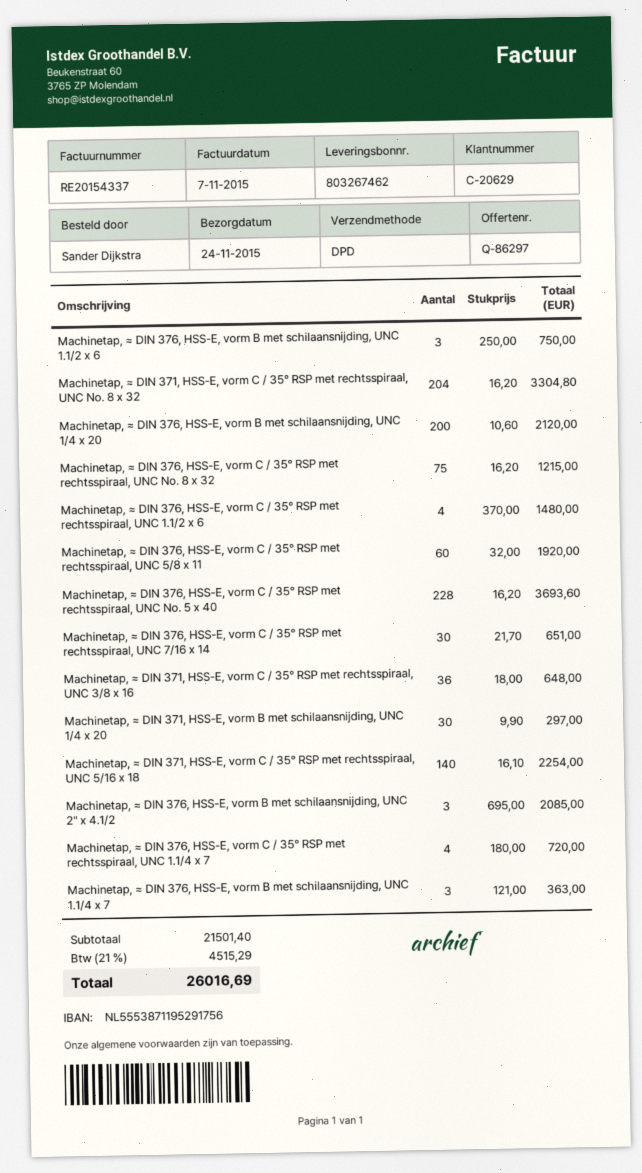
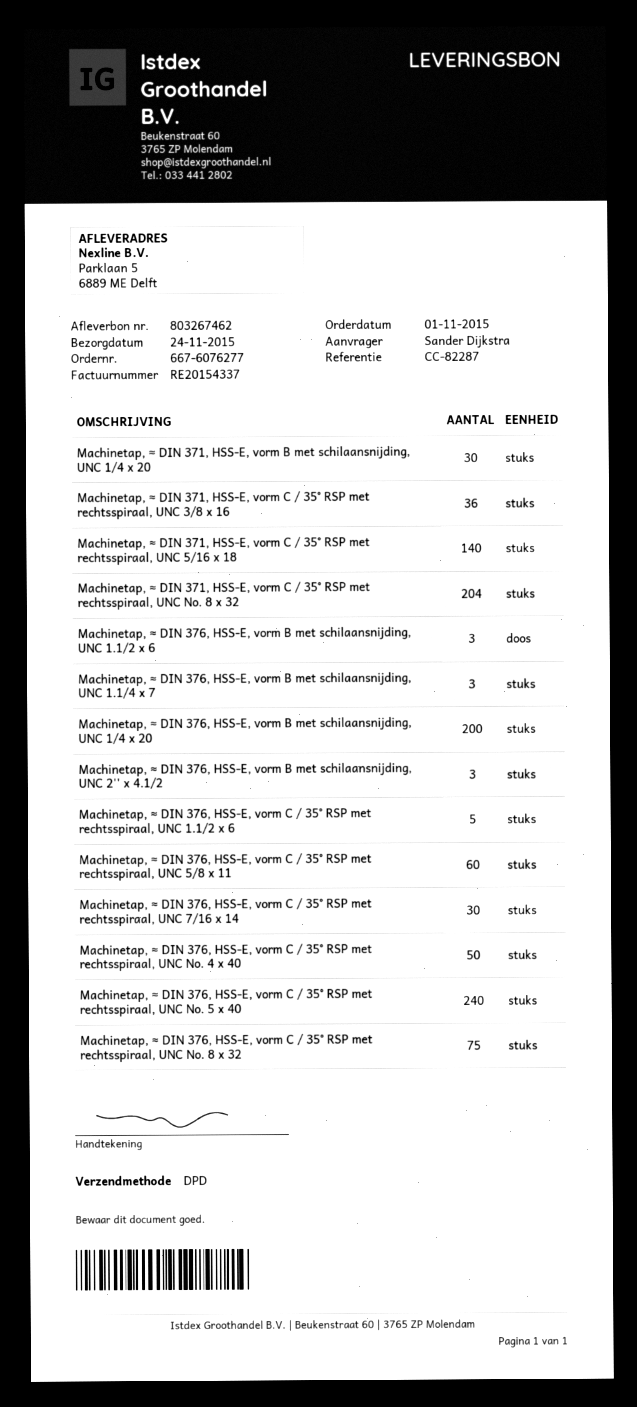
Machinetap, ≈ DIN 376, HSS-E, vorm C / 35° RSP met rechtsspiraal, UNC 1.1/2 x 6: 4 -> 5
Machinetap, ≈ DIN 376, HSS-E, vorm C / 35° RSP met rechtsspiraal, UNC No. 5 x 40: 228 -> 240
Machinetap, ≈ DIN 376, HSS-E, vorm C / 35° RSP met rechtsspiraal, UNC 1.1/4 x 7: 4 -> none
Machinetap, ≈ DIN 376, HSS-E, vorm C / 35° RSP met rechtsspiraal, UNC No. 4 x 40: none -> 50

